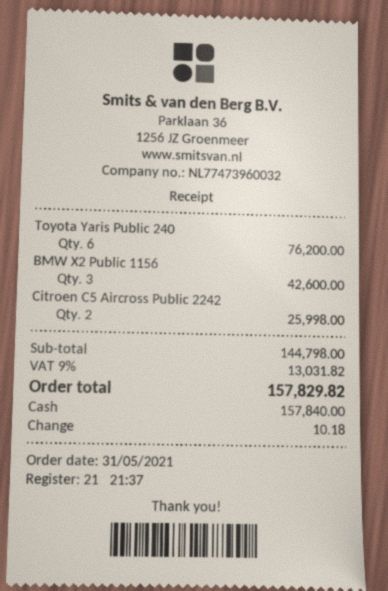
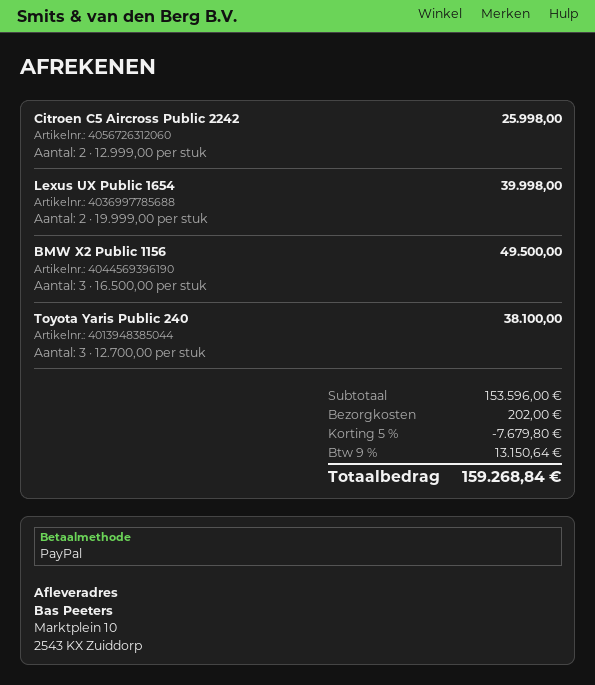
payment method: cash -> PayPal
Toyota Yaris Public 240: 6 for 76200.00 -> 3 for 38100.00
BMW X2 Public 1156: 3 for 42600.00 -> 3 for 49500.00
Lexus UX Public 1654: none -> 2 for 39998.00
subtotal: 144798.00 -> 153596.00
discount: none -> 5% = 7679.80
shipping: none -> 202.00
tax: 9% = 13031.82 -> 9% = 13150.64
total: 157829.82 -> 159268.84

